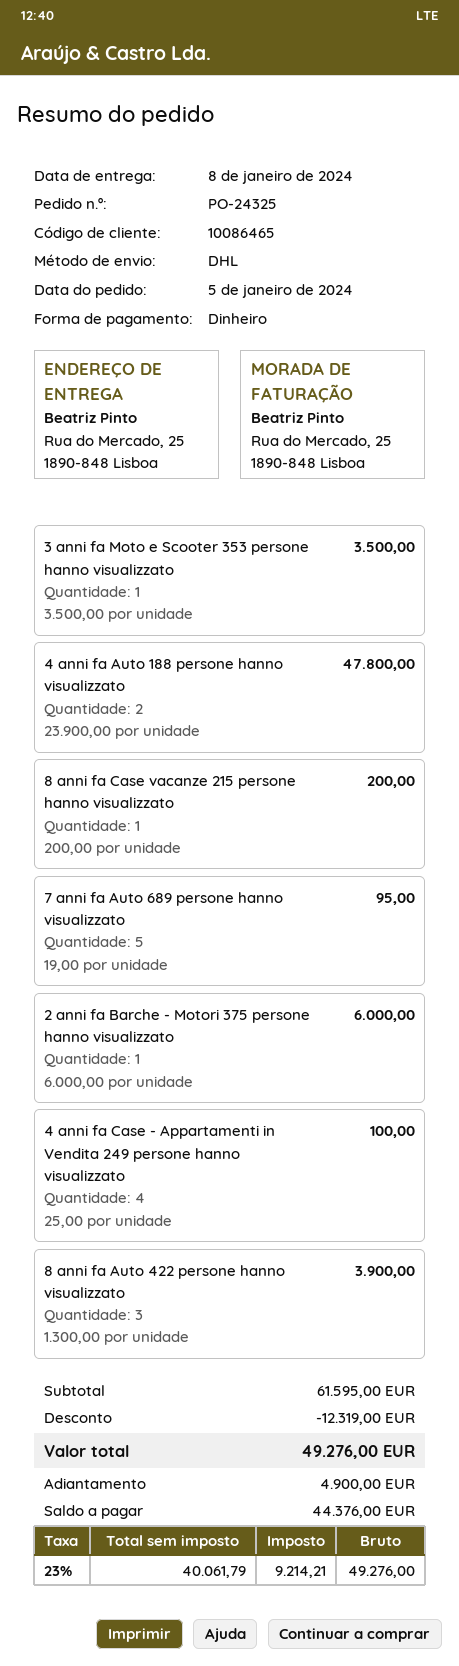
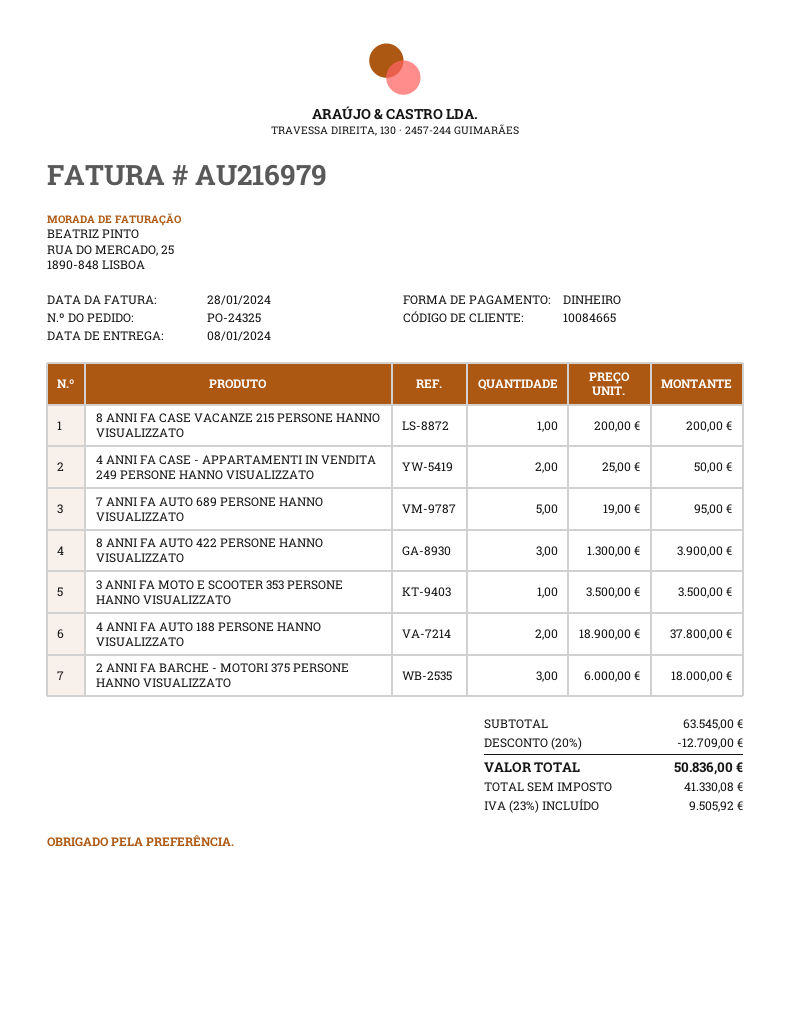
customer number: 10086465 -> 10084665
4 anni fa Auto 188 persone hanno visualizzato: 2 x 23900.00 = 47800.00 -> 2 x 18900.00 = 37800.00
2 anni fa Barche - Motori 375 persone hanno visualizzato: 1 x 6000.00 = 6000.00 -> 3 x 6000.00 = 18000.00
4 anni fa Case - Appartamenti in Vendita 249 persone hanno visualizzato: 4 x 25.00 = 100.00 -> 2 x 25.00 = 50.00
subtotal: 61595.00 -> 63545.00
discount: 12319.00 -> 12709.00
net: 40061.79 -> 41330.08
tax: 23% = 9214.21 -> 23% = 9505.92
total: 49276.00 -> 50836.00

